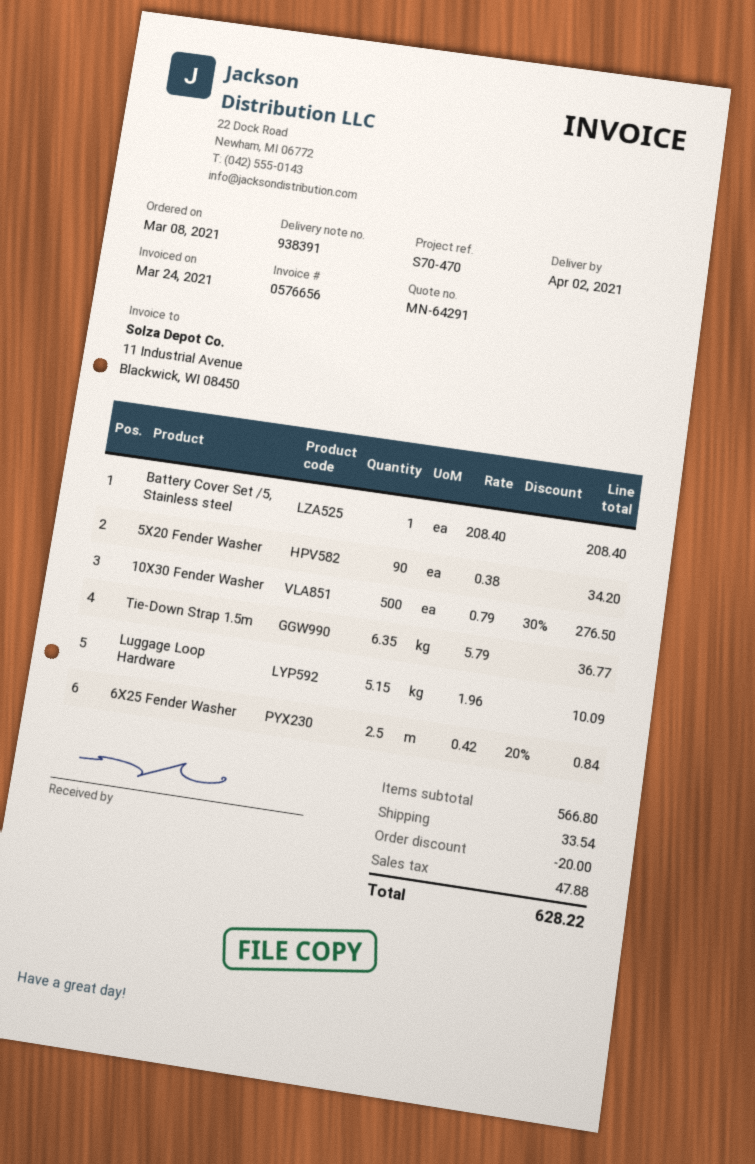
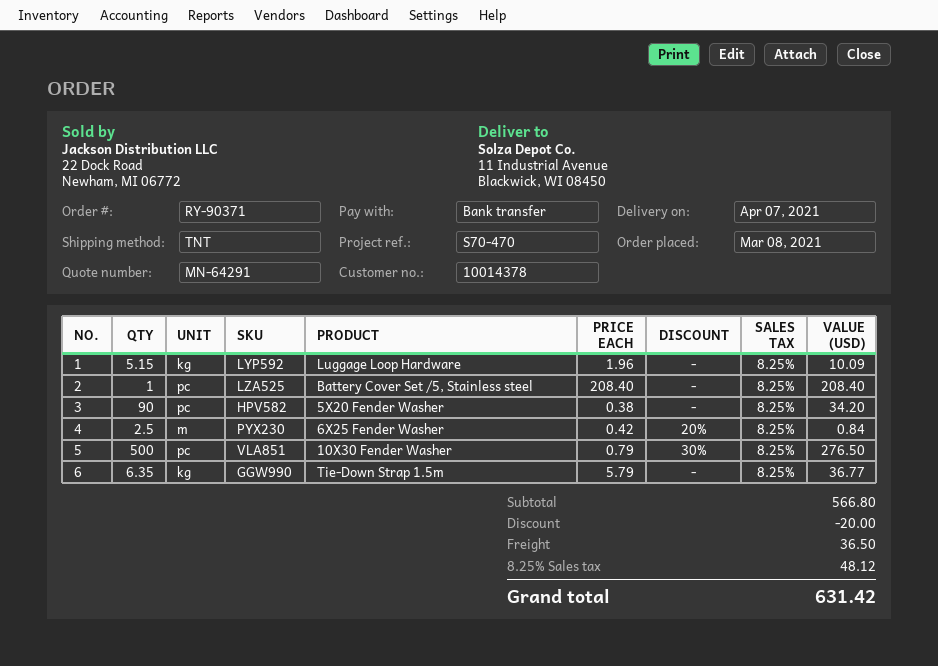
delivery date: 2021-04-02 -> 2021-04-07
shipping: 33.54 -> 36.50
tax: 47.88 -> 48.12
total: 628.22 -> 631.42

